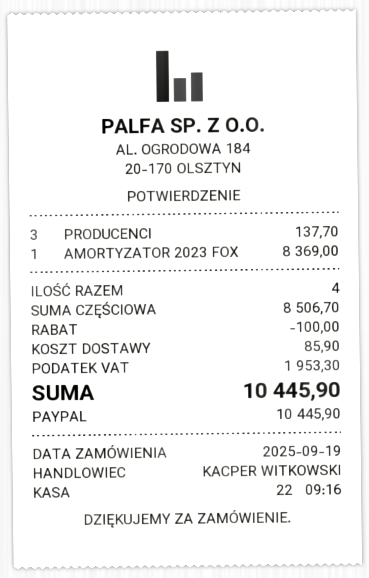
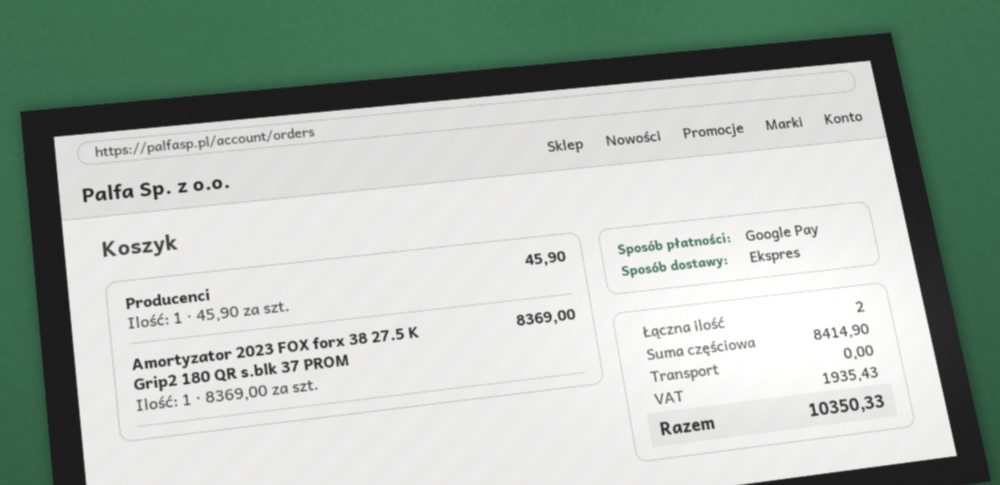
payment method: PayPal -> Google Pay
PRODUCENCI: 3 for 137.70 -> 1 for 45.90
total quantity: 4 -> 2
subtotal: 8506.70 -> 8414.90
discount: 100.00 -> none
shipping: 85.90 -> 0.00
tax: 1953.30 -> 1935.43
total: 10445.90 -> 10350.33

